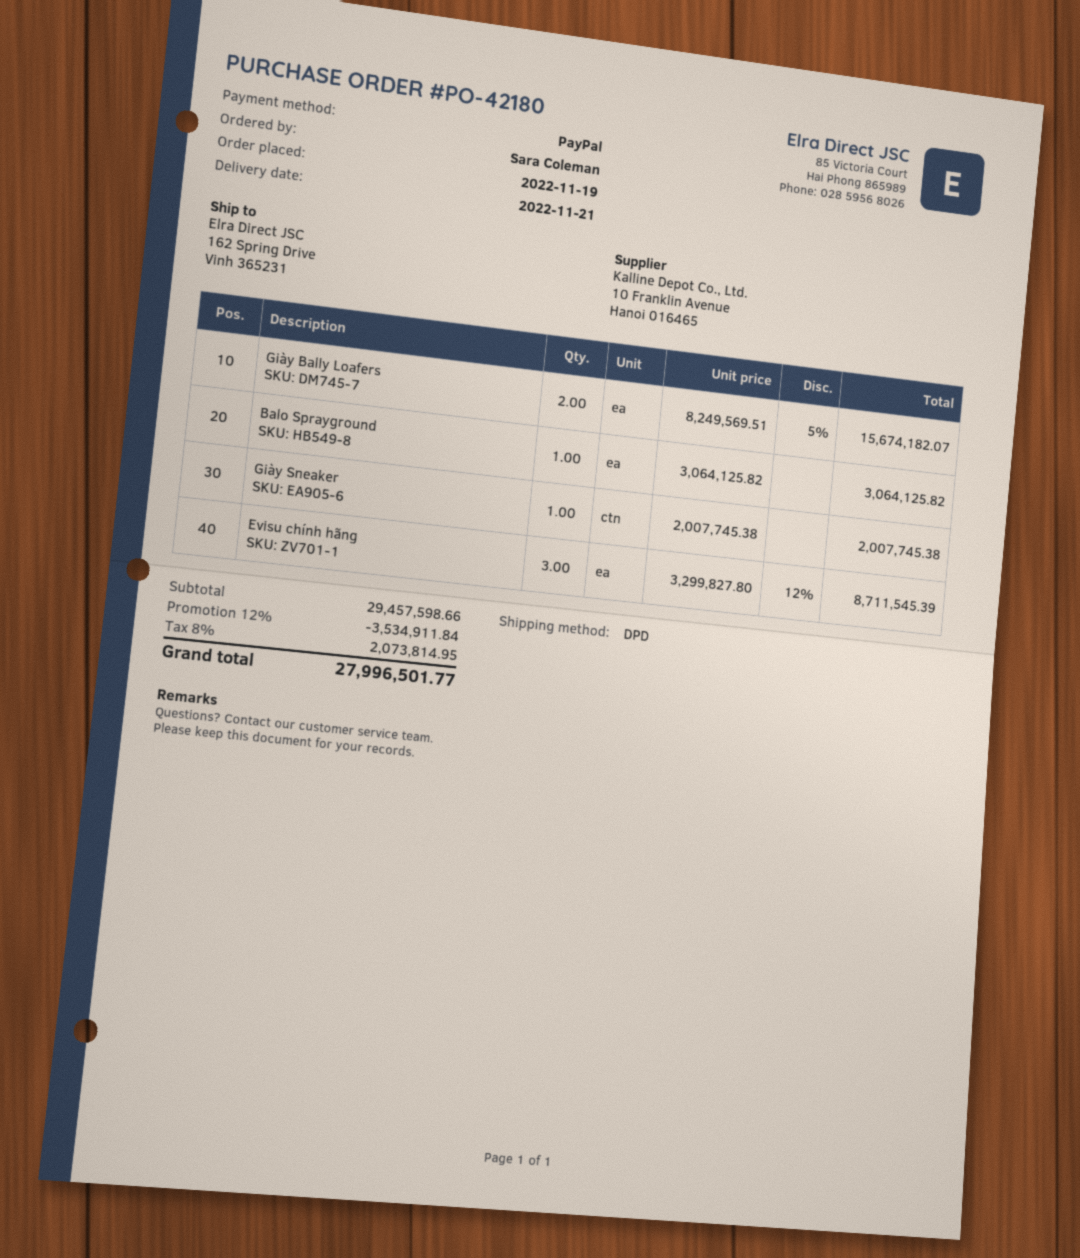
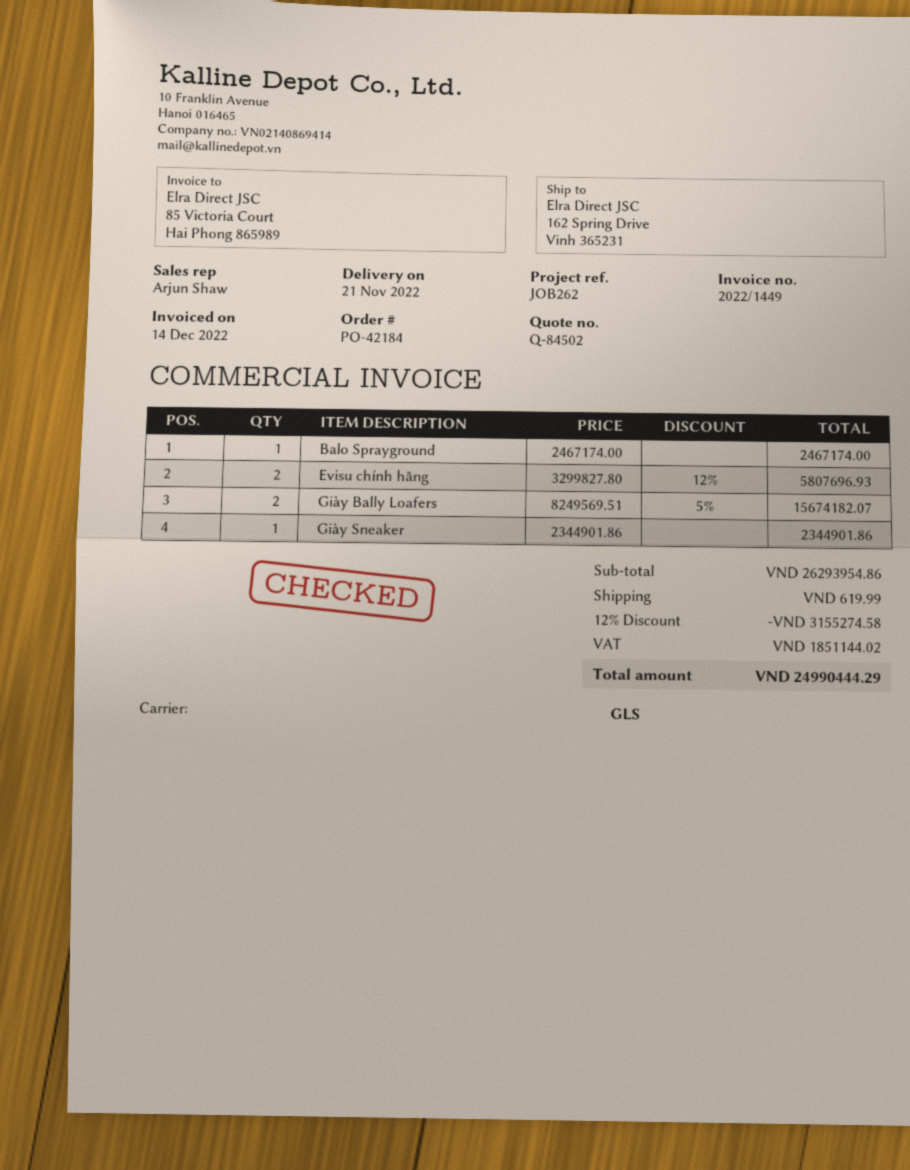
order number: PO-42180 -> PO-42184
shipping method: DPD -> GLS
Balo Sprayground: 1 x 3064125.82 = 3064125.82 -> 1 x 2467174.00 = 2467174.00
Giày Sneaker: 1 x 2007745.38 = 2007745.38 -> 1 x 2344901.86 = 2344901.86
Evisu chính hãng: 3 x 3299827.80 - 12% = 8711545.39 -> 2 x 3299827.80 - 12% = 5807696.93
subtotal: 29457598.66 -> 26293954.86
discount: 12% = 3534911.84 -> 12% = 3155274.58
shipping: none -> 619.99
tax: 2073814.95 -> 1851144.02
total: 27996501.77 -> 24990444.29

